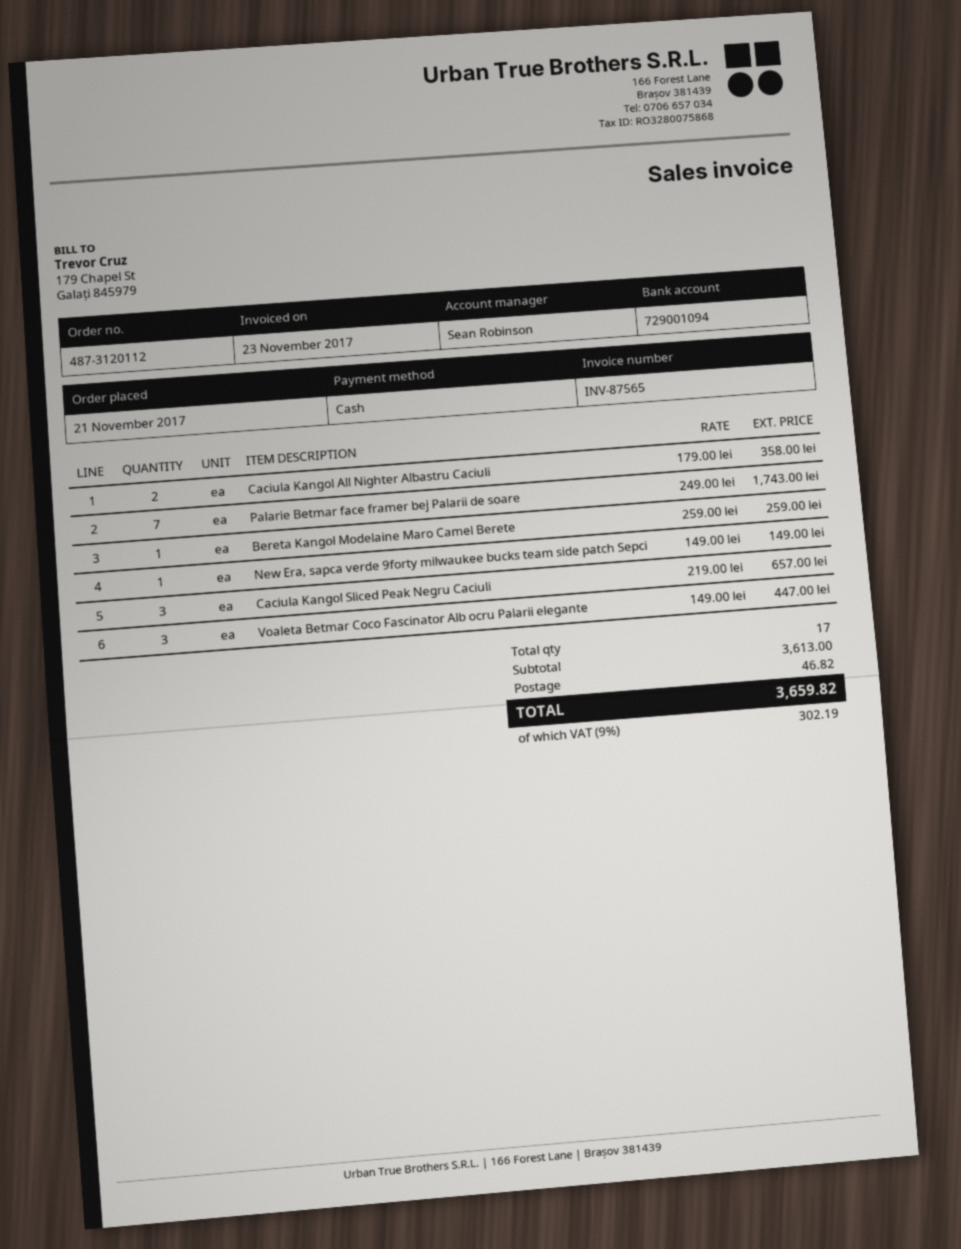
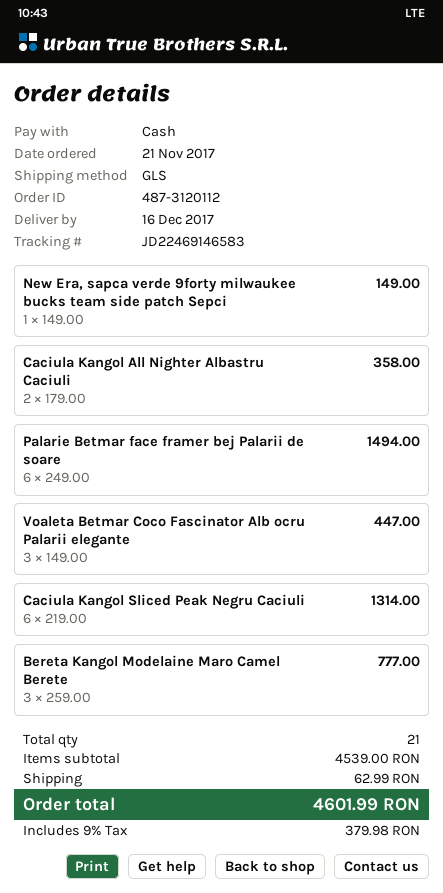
Palarie Betmar face framer bej Palarii de soare: 7 x 249.00 = 1743.00 -> 6 x 249.00 = 1494.00
Bereta Kangol Modelaine Maro Camel Berete: 1 x 259.00 = 259.00 -> 3 x 259.00 = 777.00
Caciula Kangol Sliced Peak Negru Caciuli: 3 x 219.00 = 657.00 -> 6 x 219.00 = 1314.00
total quantity: 17 -> 21
subtotal: 3613.00 -> 4539.00
shipping: 46.82 -> 62.99
tax: 9% = 302.19 -> 9% = 379.98
total: 3659.82 -> 4601.99

